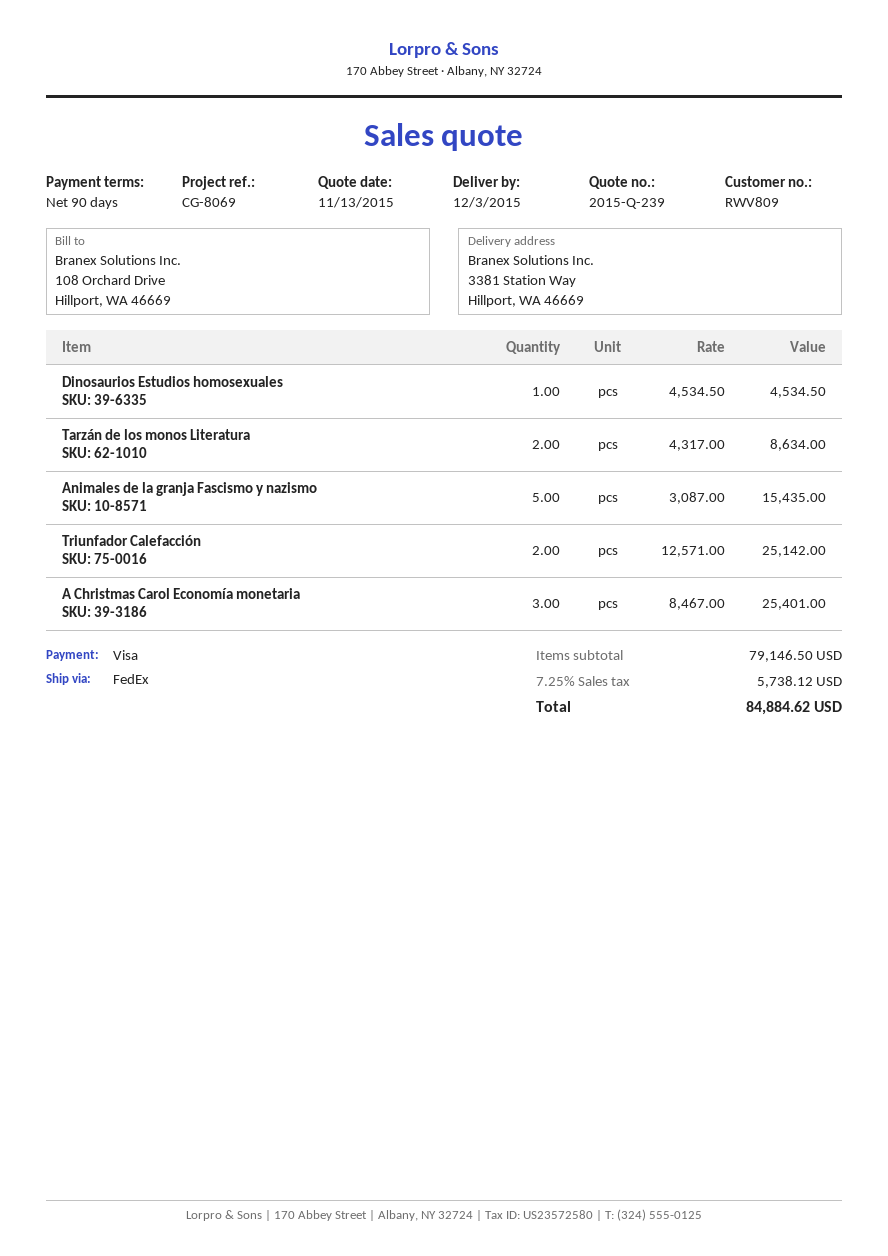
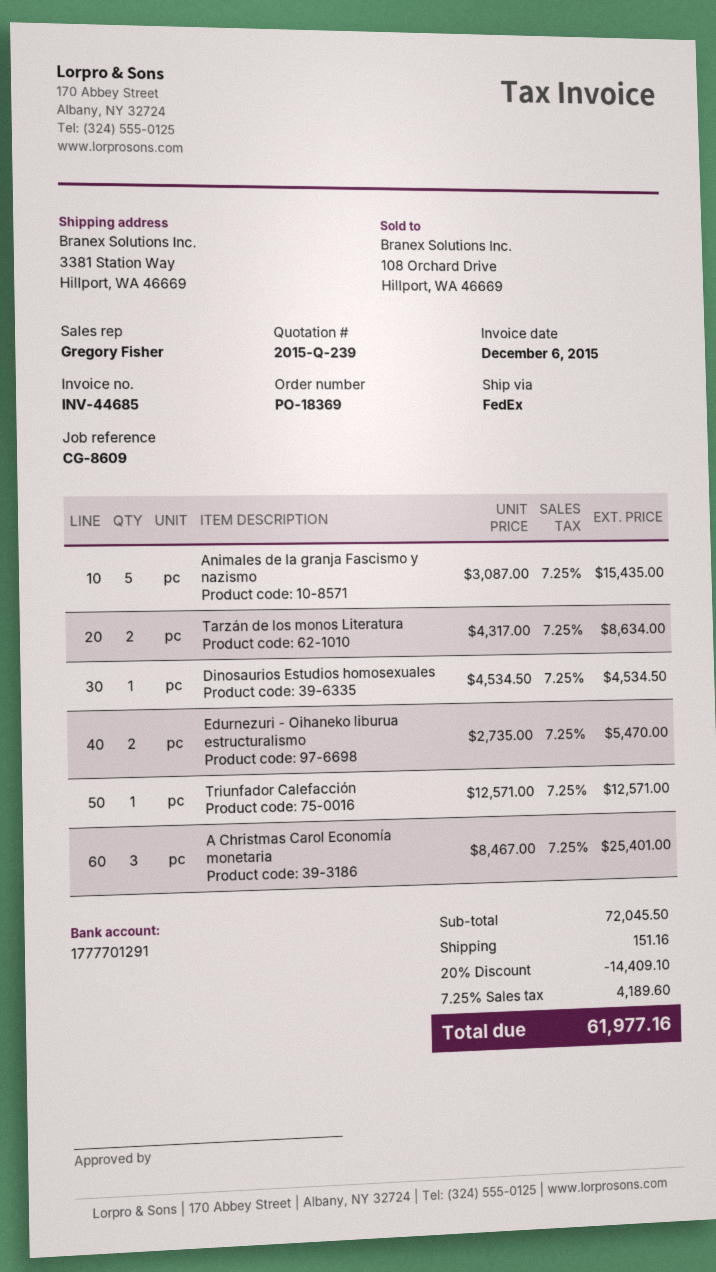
reference: CG-8069 -> CG-8609
Triunfador Calefacción: 2 x 12571.00 = 25142.00 -> 1 x 12571.00 = 12571.00
Edurnezuri - Oihaneko liburua estructuralismo: none -> 2 x 2735.00 = 5470.00
subtotal: 79146.50 -> 72045.50
discount: none -> 20% = 14409.10
shipping: none -> 151.16
tax: 7.25% = 5738.12 -> 7.25% = 4189.60
total: 84884.62 -> 61977.16

